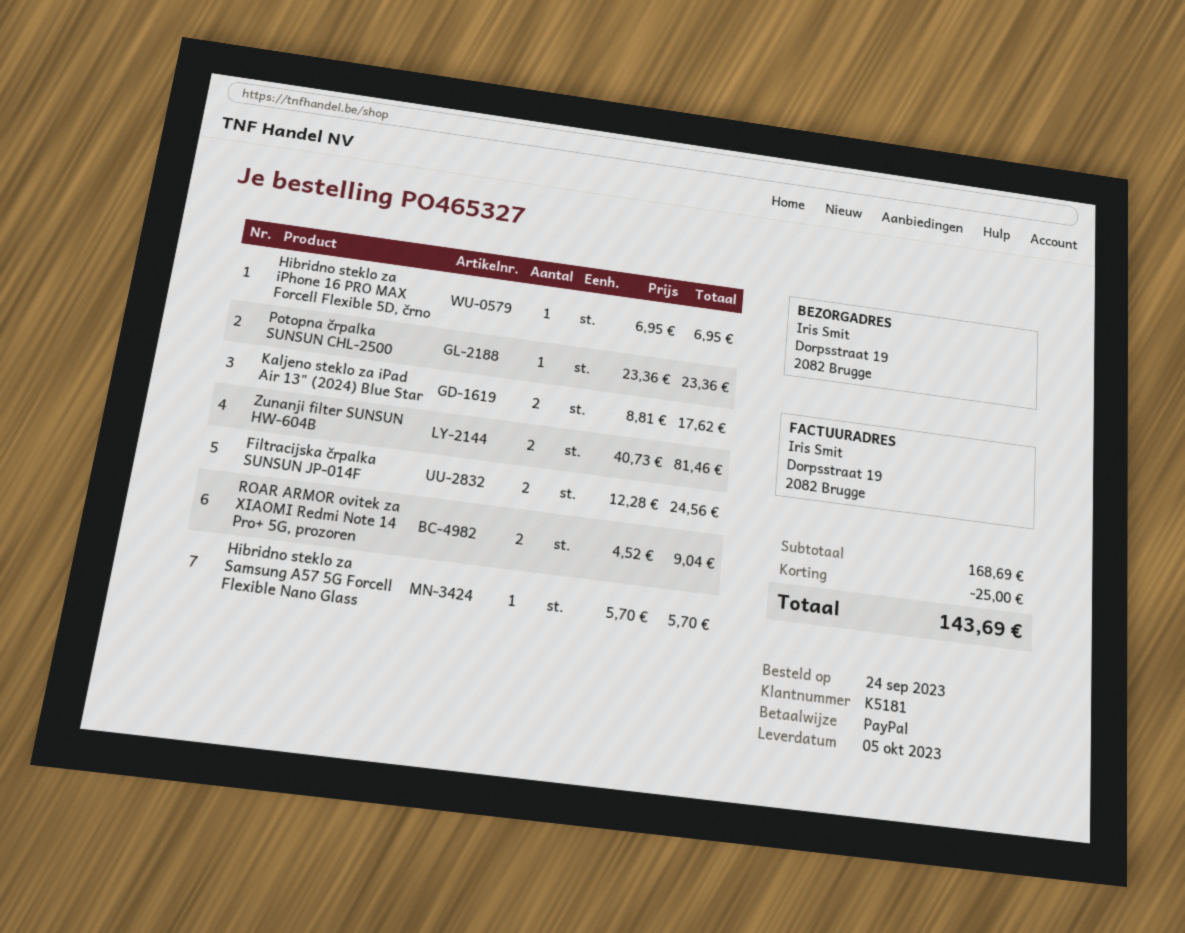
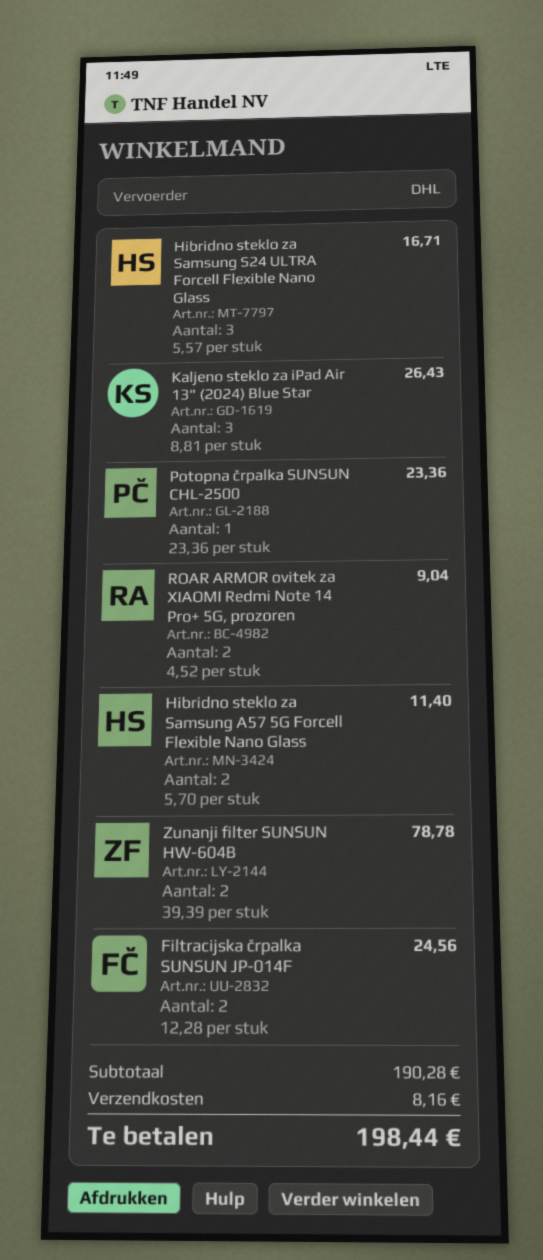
Hibridno steklo za iPhone 16 PRO MAX Forcell Flexible 5D, črno: 1 x 6.95 = 6.95 -> none
Kaljeno steklo za iPad Air 13" (2024) Blue Star: 2 x 8.81 = 17.62 -> 3 x 8.81 = 26.43
Zunanji filter SUNSUN HW-604B: 2 x 40.73 = 81.46 -> 2 x 39.39 = 78.78
Hibridno steklo za Samsung A57 5G Forcell Flexible Nano Glass: 1 x 5.70 = 5.70 -> 2 x 5.70 = 11.40
Hibridno steklo za Samsung S24 ULTRA Forcell Flexible Nano Glass: none -> 3 x 5.57 = 16.71
subtotal: 168.69 -> 190.28
discount: 25.00 -> none
shipping: none -> 8.16
total: 143.69 -> 198.44

